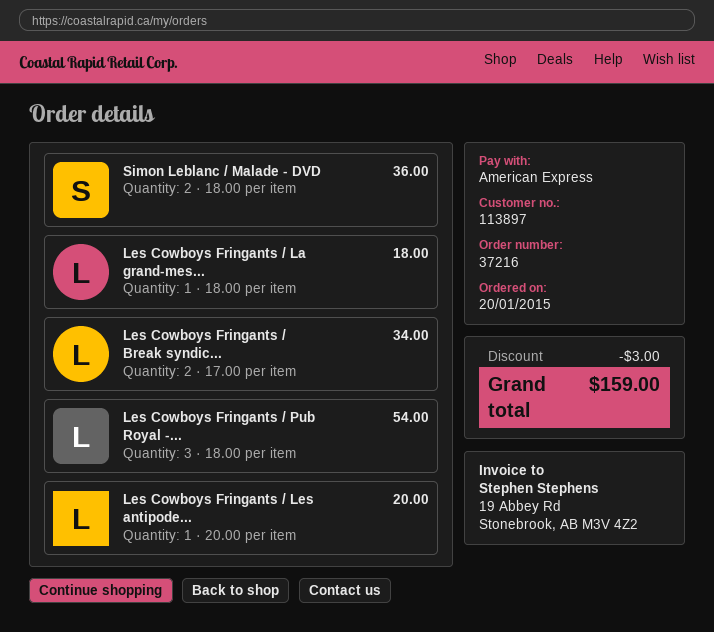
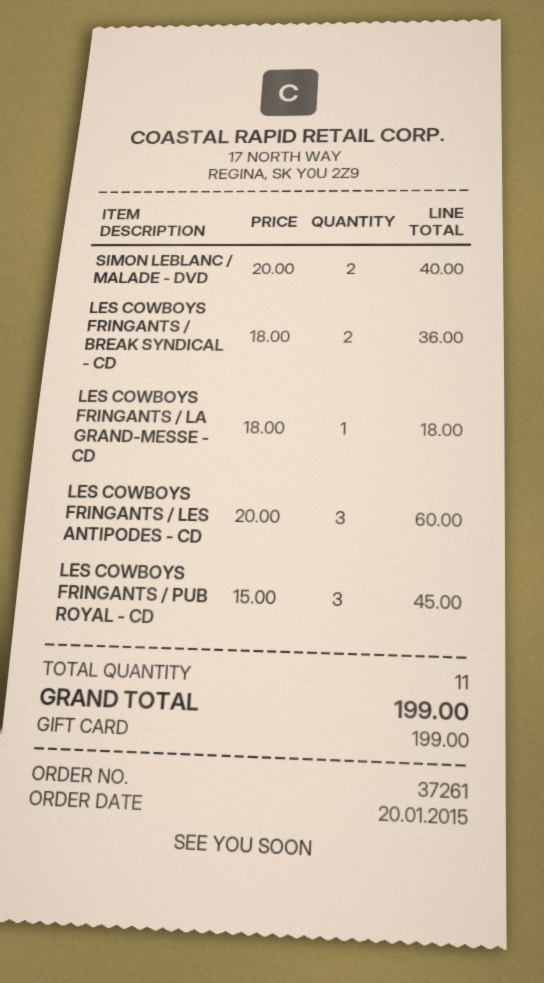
order number: 37216 -> 37261
payment method: American Express -> gift card
Simon Leblanc / Malade - DVD: 2 x 18.00 = 36.00 -> 2 x 20.00 = 40.00
Les Cowboys Fringants / Break syndic...: 2 x 17.00 = 34.00 -> 2 x 18.00 = 36.00
Les Cowboys Fringants / Pub Royal -...: 3 x 18.00 = 54.00 -> 3 x 15.00 = 45.00
Les Cowboys Fringants / Les antipode...: 1 x 20.00 = 20.00 -> 3 x 20.00 = 60.00
discount: 3.00 -> none
total: 159.00 -> 199.00

